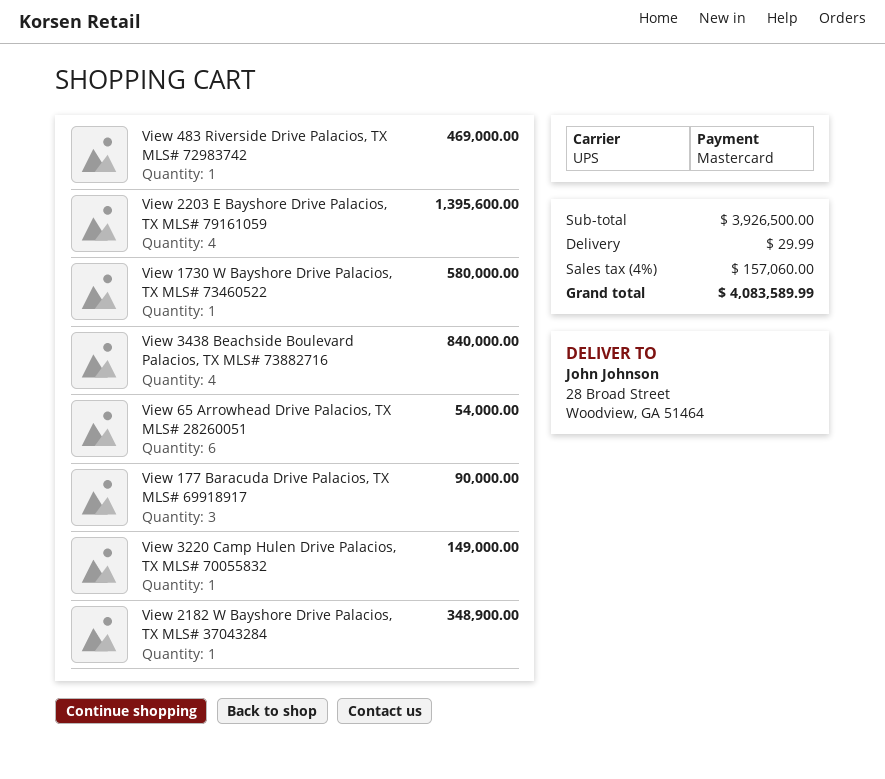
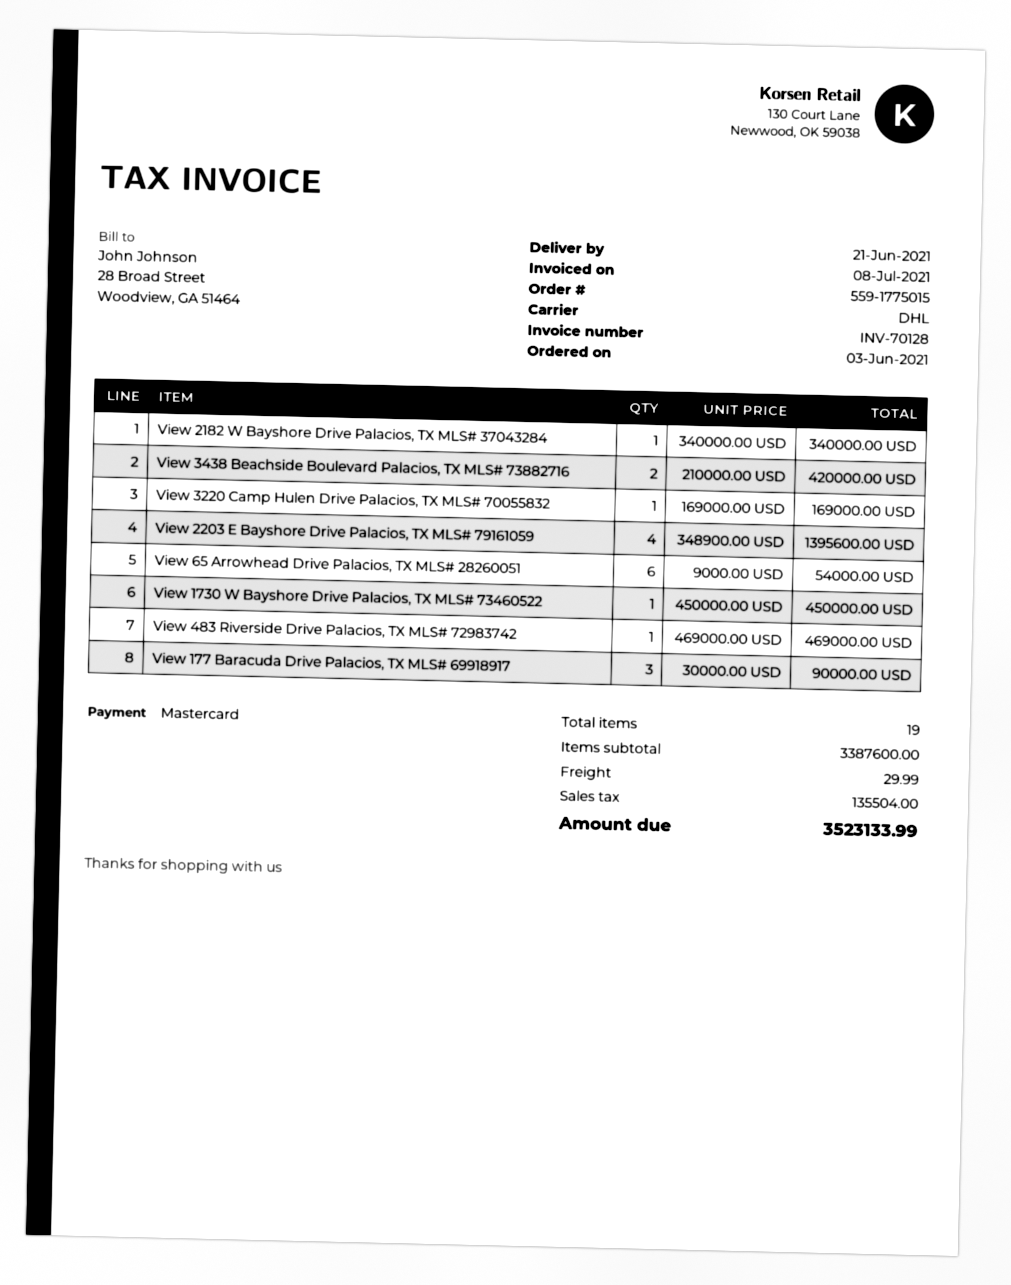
shipping method: UPS -> DHL
View 1730 W Bayshore Drive Palacios, TX MLS# 73460522: 1 for 580000.00 -> 1 for 450000.00
View 3438 Beachside Boulevard Palacios, TX MLS# 73882716: 4 for 840000.00 -> 2 for 420000.00
View 3220 Camp Hulen Drive Palacios, TX MLS# 70055832: 1 for 149000.00 -> 1 for 169000.00
View 2182 W Bayshore Drive Palacios, TX MLS# 37043284: 1 for 348900.00 -> 1 for 340000.00
subtotal: 3926500.00 -> 3387600.00
tax: 157060.00 -> 135504.00
total: 4083589.99 -> 3523133.99

